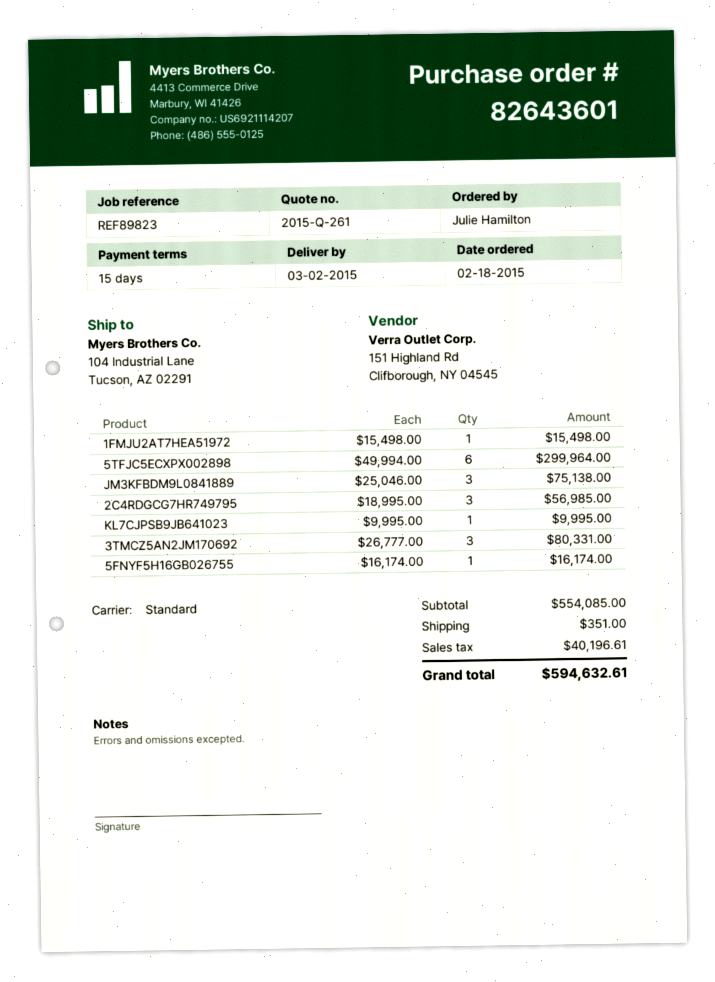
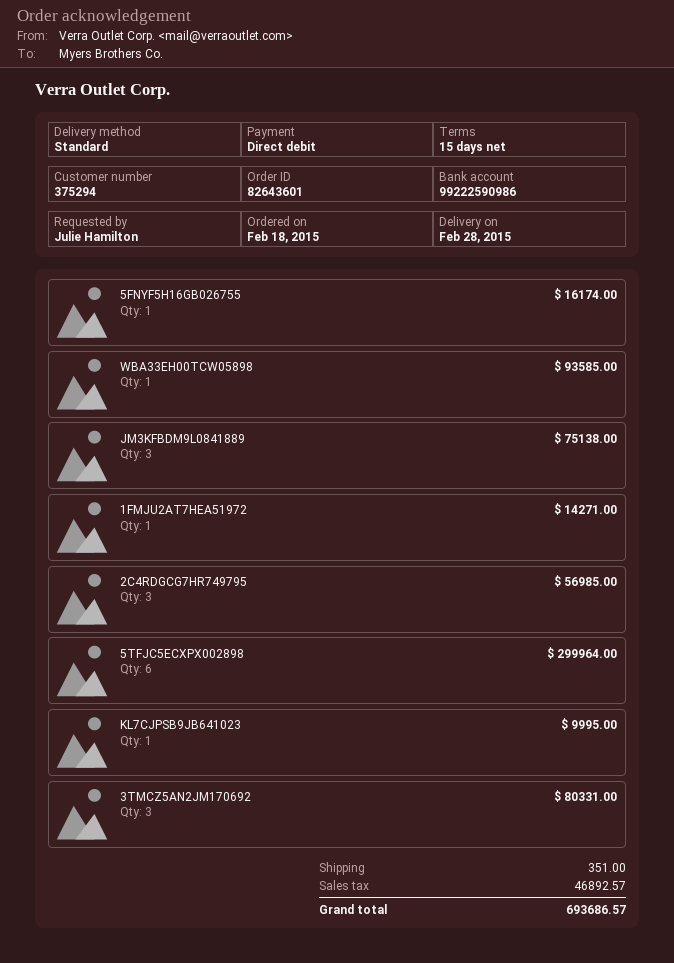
delivery date: 2015-03-02 -> 2015-02-28
1FMJU2AT7HEA51972: 1 for 15498.00 -> 1 for 14271.00
WBA33EH00TCW05898: none -> 1 for 93585.00
tax: 40196.61 -> 46892.57
total: 594632.61 -> 693686.57

